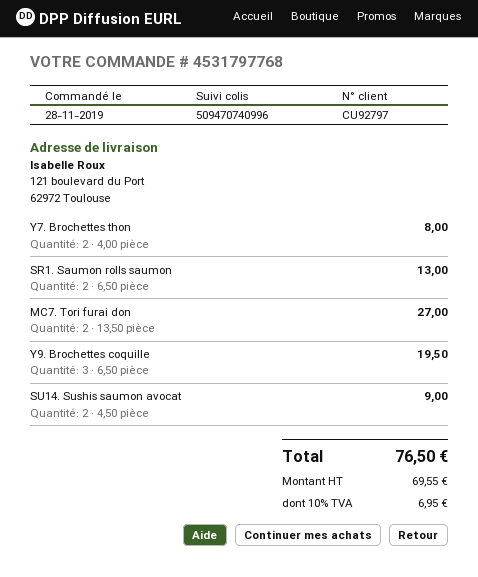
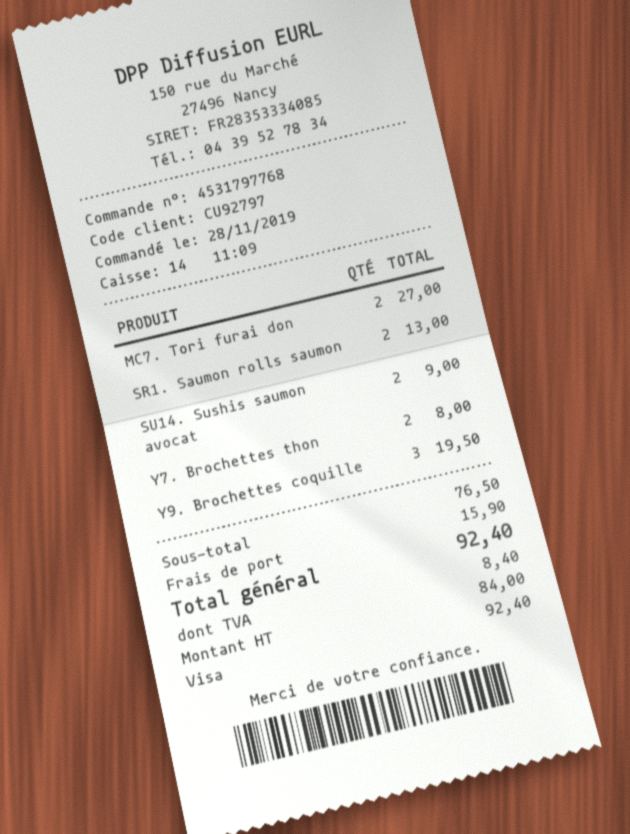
shipping: none -> 15.90
net: 69.55 -> 84.00
tax: 6.95 -> 8.40
total: 76.50 -> 92.40

